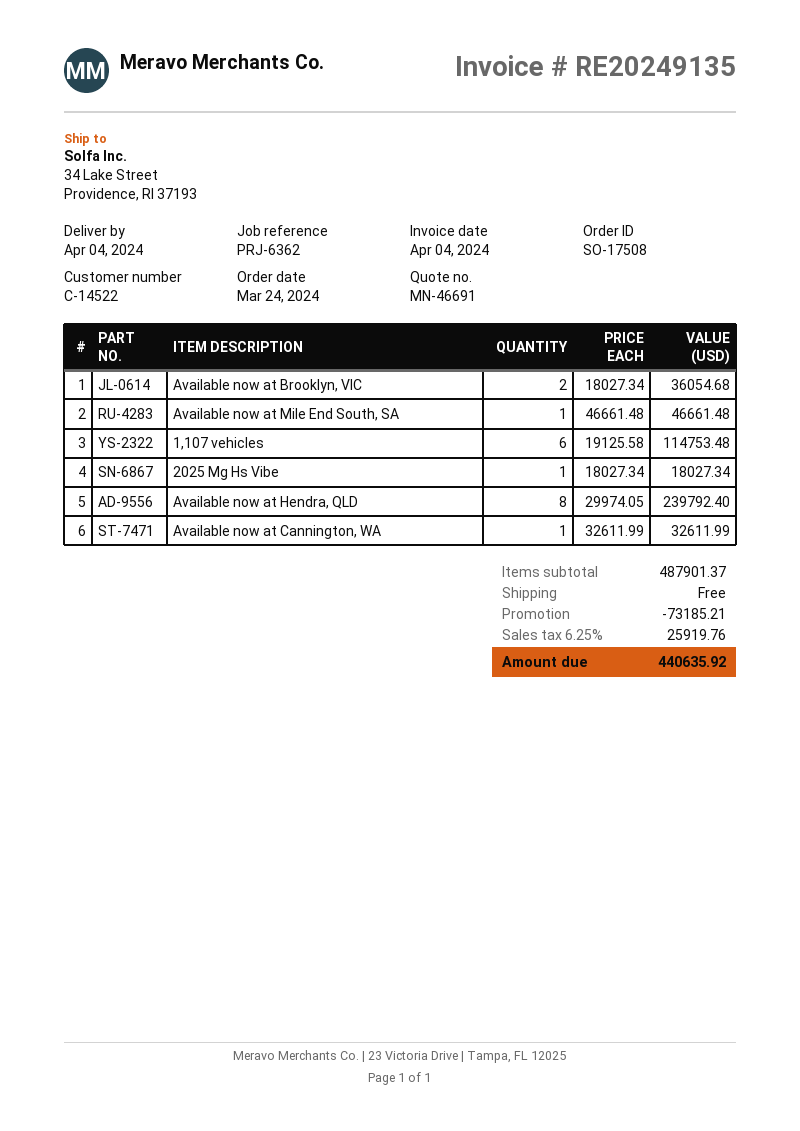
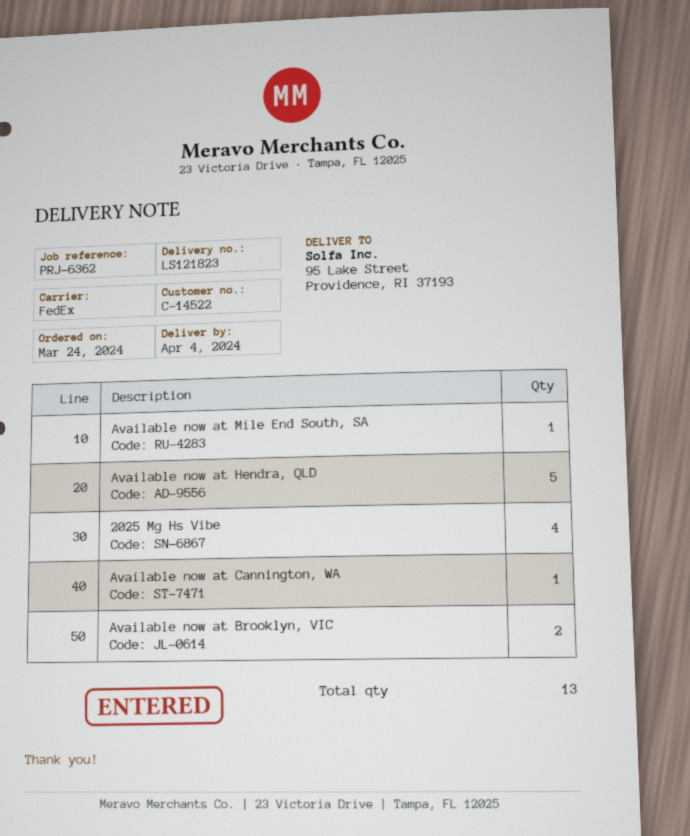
ship to: 34 Lake Street, Providence, RI 37193 -> 95 Lake Street, Providence, RI 37193
1,107 vehicles: 6 -> none
2025 Mg Hs Vibe: 1 -> 4
Available now at Hendra, QLD: 8 -> 5

